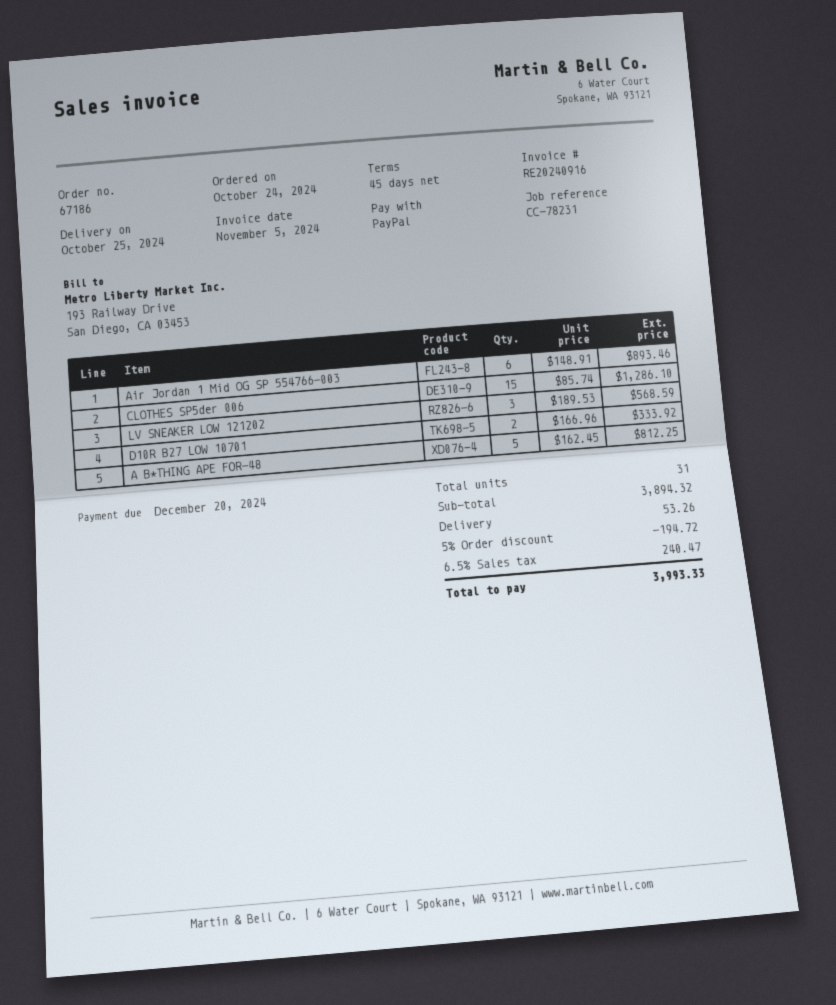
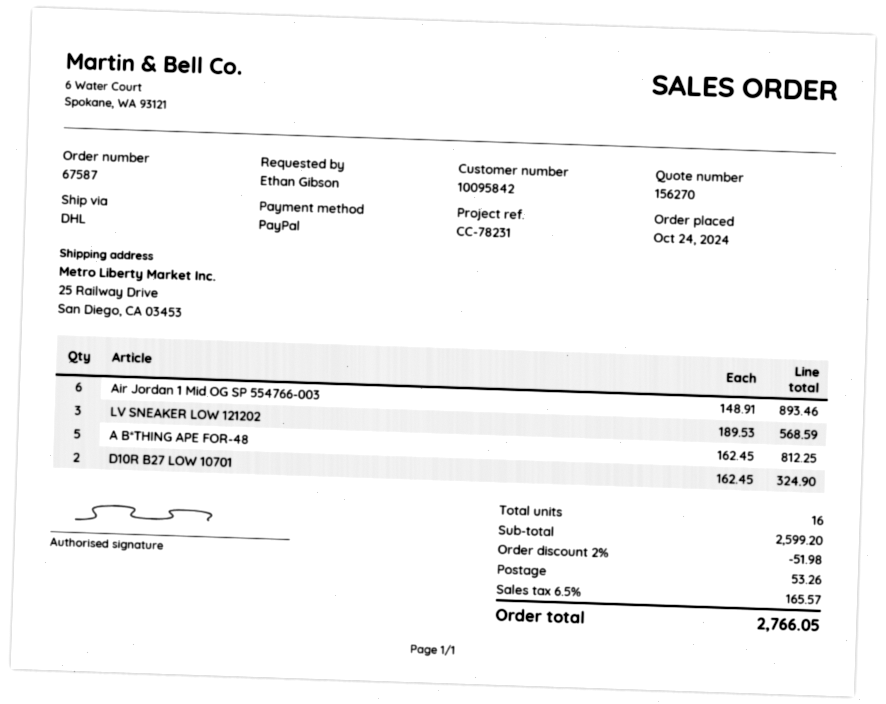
order number: 67186 -> 67587
CLOTHES SP5der 006: 15 x 85.74 = 1286.10 -> none
D10R B27 LOW 10701: 2 x 166.96 = 333.92 -> 2 x 162.45 = 324.90
total quantity: 31 -> 16
subtotal: 3894.32 -> 2599.20
discount: 5% = 194.72 -> 2% = 51.98
tax: 6.5% = 240.47 -> 6.5% = 165.57
total: 3993.33 -> 2766.05

